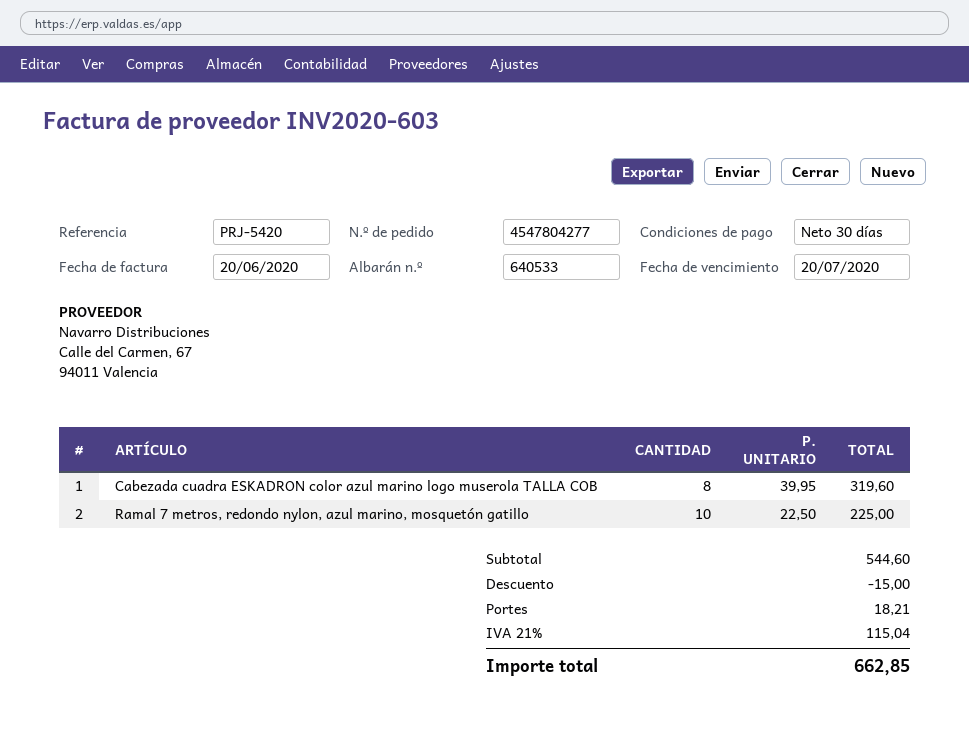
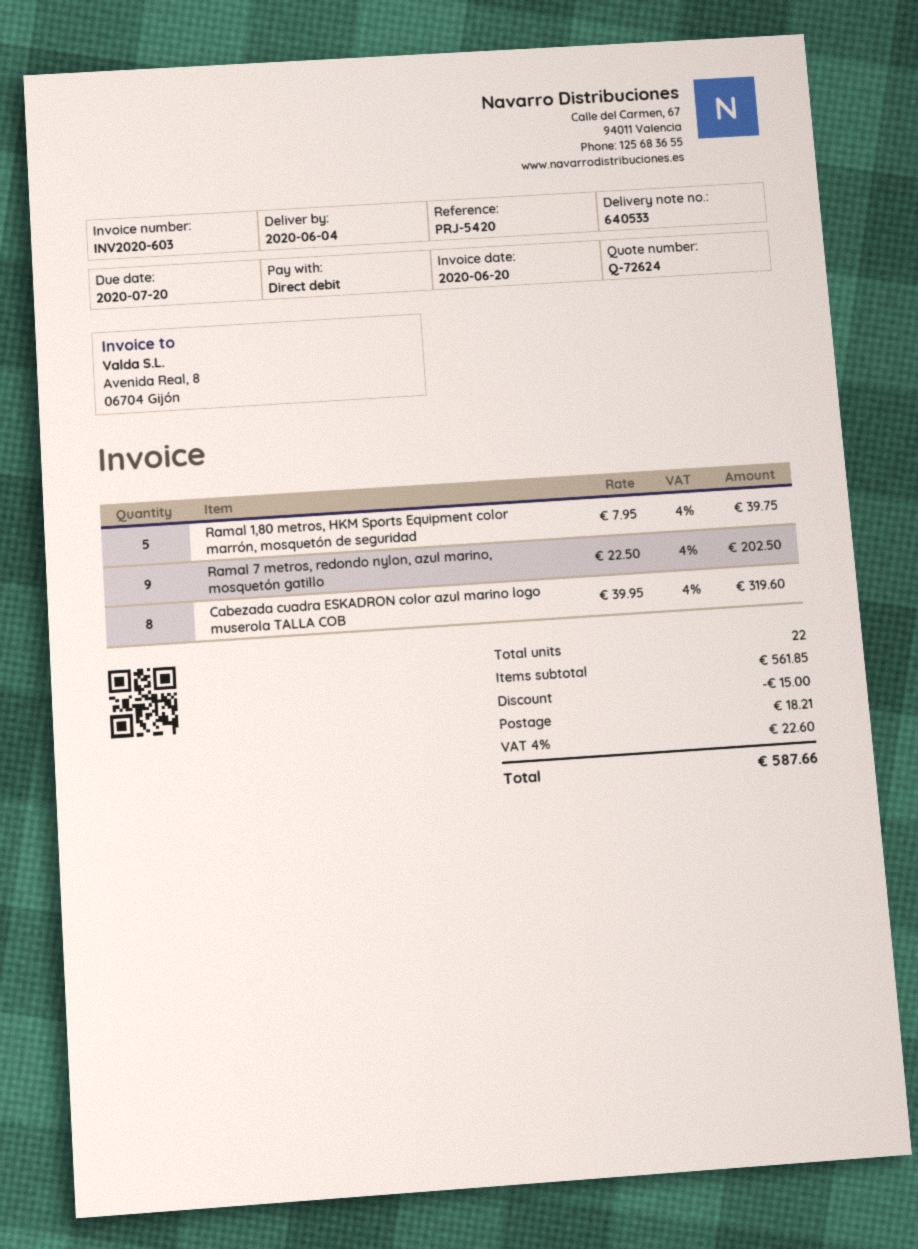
Ramal 7 metros, redondo nylon, azul marino, mosquetón gatillo: 10 x 22.50 = 225.00 -> 9 x 22.50 = 202.50
Ramal 1,80 metros, HKM Sports Equipment color marrón, mosquetón de seguridad: none -> 5 x 7.95 = 39.75
subtotal: 544.60 -> 561.85
tax: 21% = 115.04 -> 4% = 22.60
total: 662.85 -> 587.66

